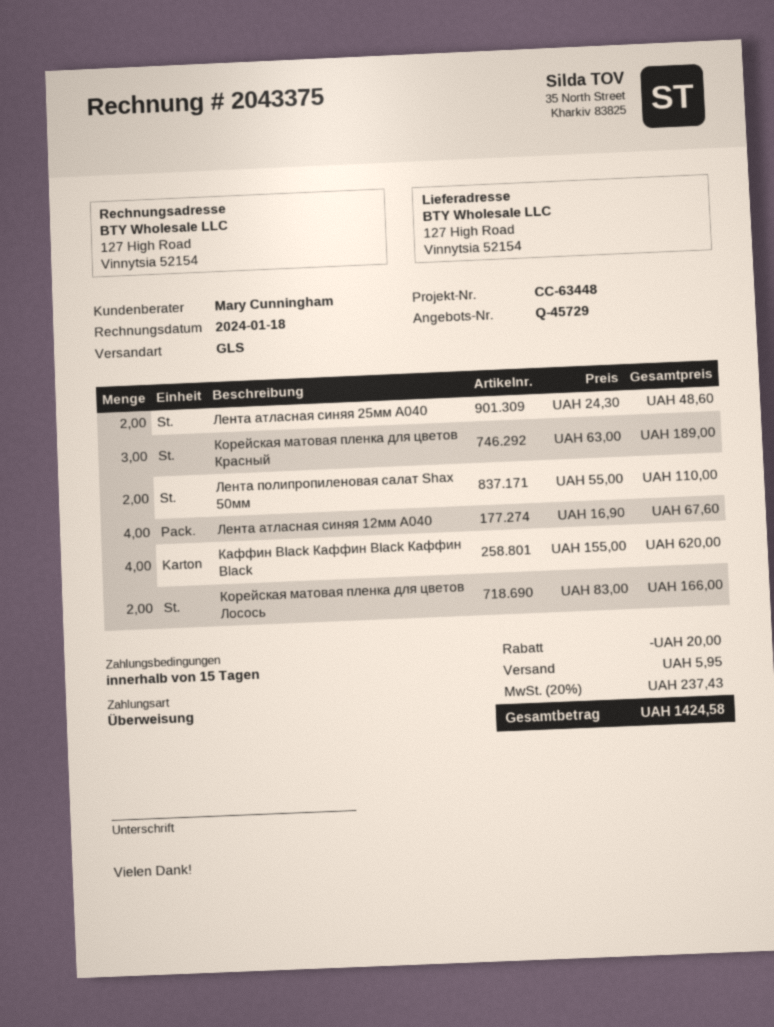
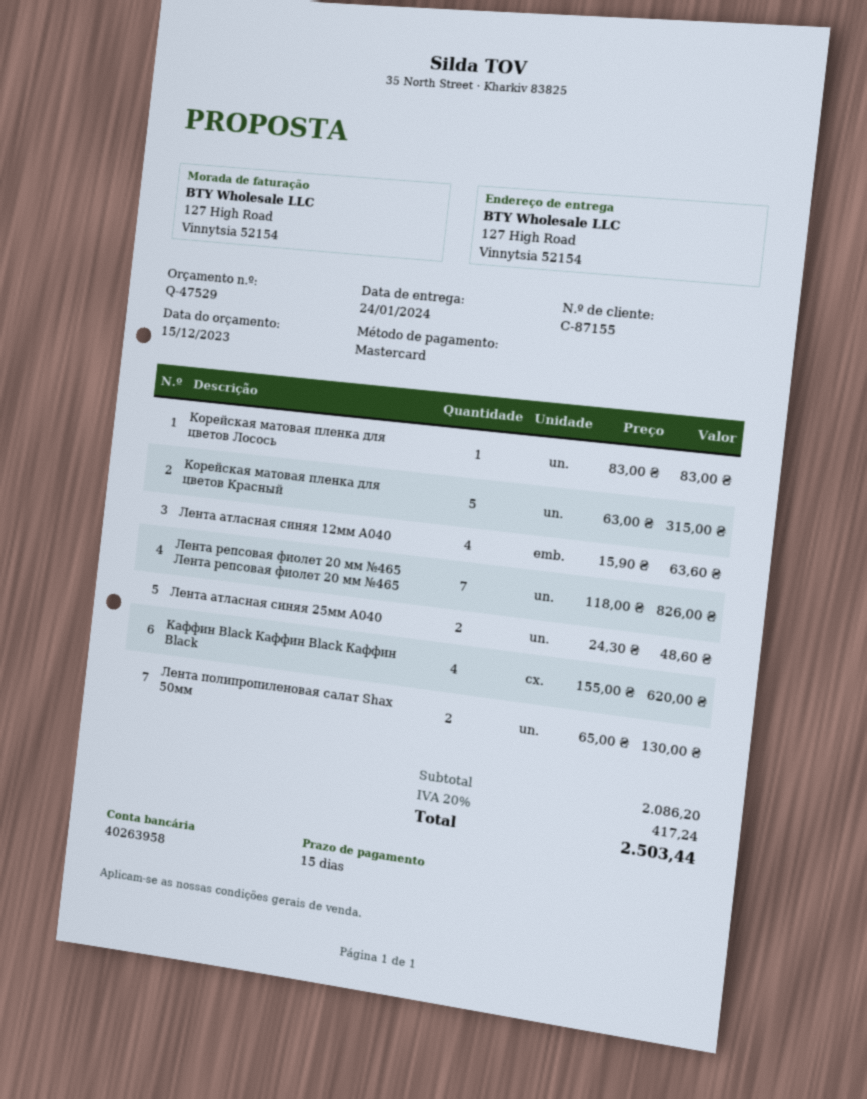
quote number: Q-45729 -> Q-47529
payment method: bank transfer -> Mastercard
Корейская матовая пленка для цветов Красный: 3 x 63.00 = 189.00 -> 5 x 63.00 = 315.00
Лента полипропиленовая салат Shax 50мм: 2 x 55.00 = 110.00 -> 2 x 65.00 = 130.00
Лента атласная синяя 12мм А040: 4 x 16.90 = 67.60 -> 4 x 15.90 = 63.60
Корейская матовая пленка для цветов Лосось: 2 x 83.00 = 166.00 -> 1 x 83.00 = 83.00
Лента репсовая фиолет 20 мм №465 Лента репсовая фиолет 20 мм №465: none -> 7 x 118.00 = 826.00
discount: 20.00 -> none
shipping: 5.95 -> none
tax: 20% = 237.43 -> 20% = 417.24
total: 1424.58 -> 2503.44

